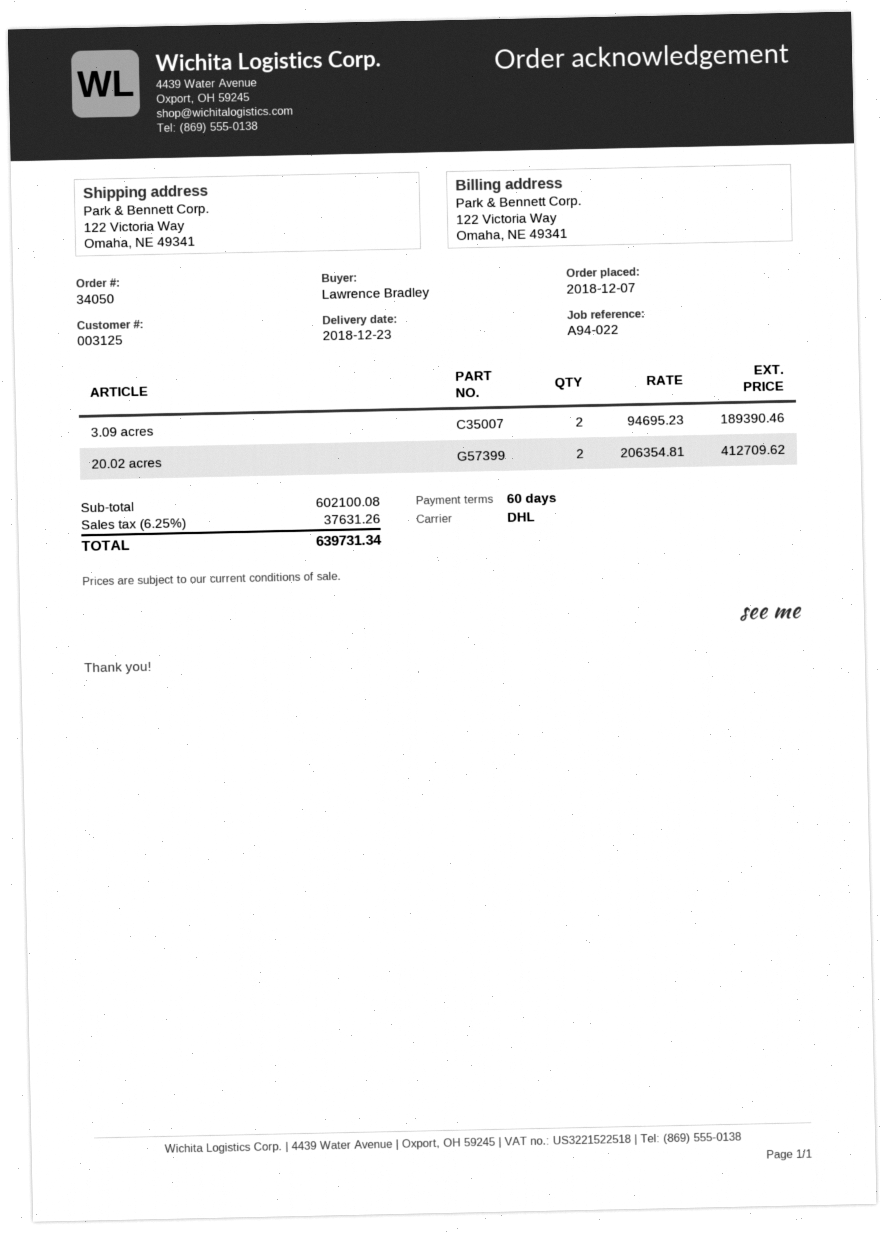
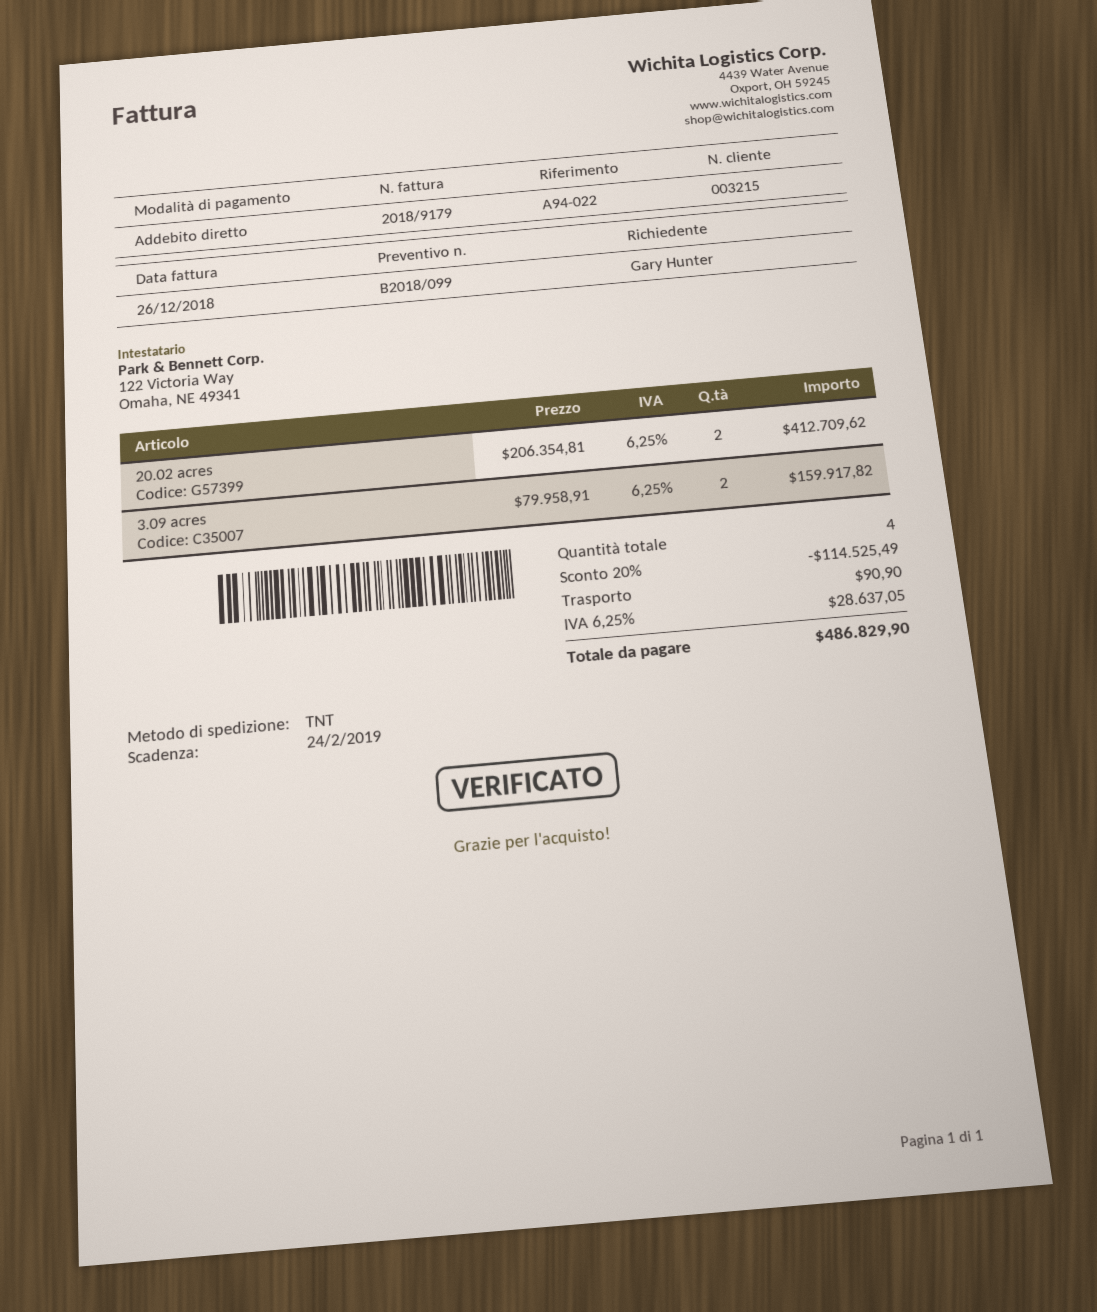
customer number: 003125 -> 003215
ordered by: Lawrence Bradley -> Gary Hunter
shipping method: DHL -> TNT
3.09 acres: 2 x 94695.23 = 189390.46 -> 2 x 79958.91 = 159917.82
discount: none -> 20% = 114525.49
shipping: none -> 90.90
tax: 6.25% = 37631.26 -> 6.25% = 28637.05
total: 639731.34 -> 486829.90

